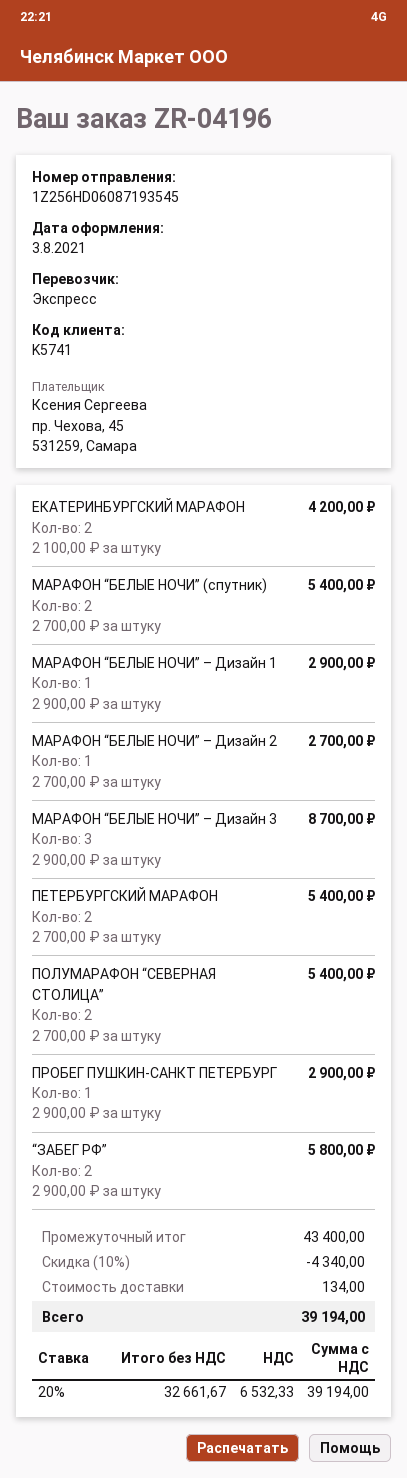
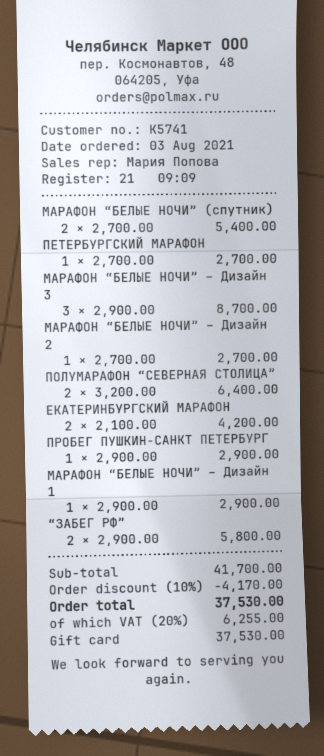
ПЕТЕРБУРГСКИЙ МАРАФОН: 2 x 2700.00 = 5400.00 -> 1 x 2700.00 = 2700.00
ПОЛУМАРАФОН “СЕВЕРНАЯ СТОЛИЦА”: 2 x 2700.00 = 5400.00 -> 2 x 3200.00 = 6400.00
subtotal: 43400.00 -> 41700.00
discount: 10% = 4340.00 -> 10% = 4170.00
shipping: 134.00 -> none
tax: 20% = 6532.33 -> 20% = 6255.00
total: 39194.00 -> 37530.00

